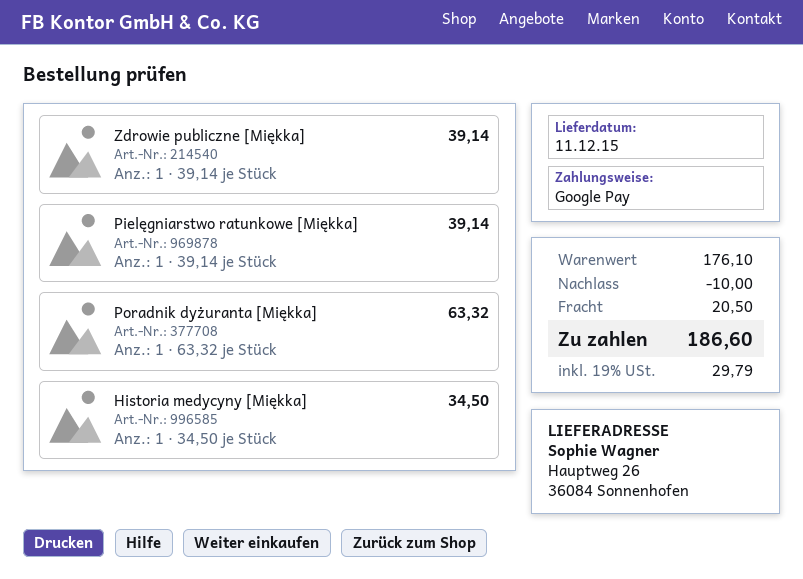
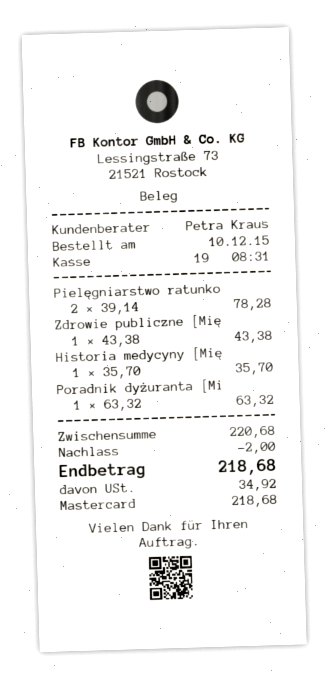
payment method: Google Pay -> Mastercard
Zdrowie publiczne [Miękka]: 1 x 39.14 = 39.14 -> 1 x 43.38 = 43.38
Pielęgniarstwo ratunkowe [Miękka]: 1 x 39.14 = 39.14 -> 2 x 39.14 = 78.28
Historia medycyny [Miękka]: 1 x 34.50 = 34.50 -> 1 x 35.70 = 35.70
subtotal: 176.10 -> 220.68
discount: 10.00 -> 2.00
shipping: 20.50 -> none
tax: 29.79 -> 34.92
total: 186.60 -> 218.68

